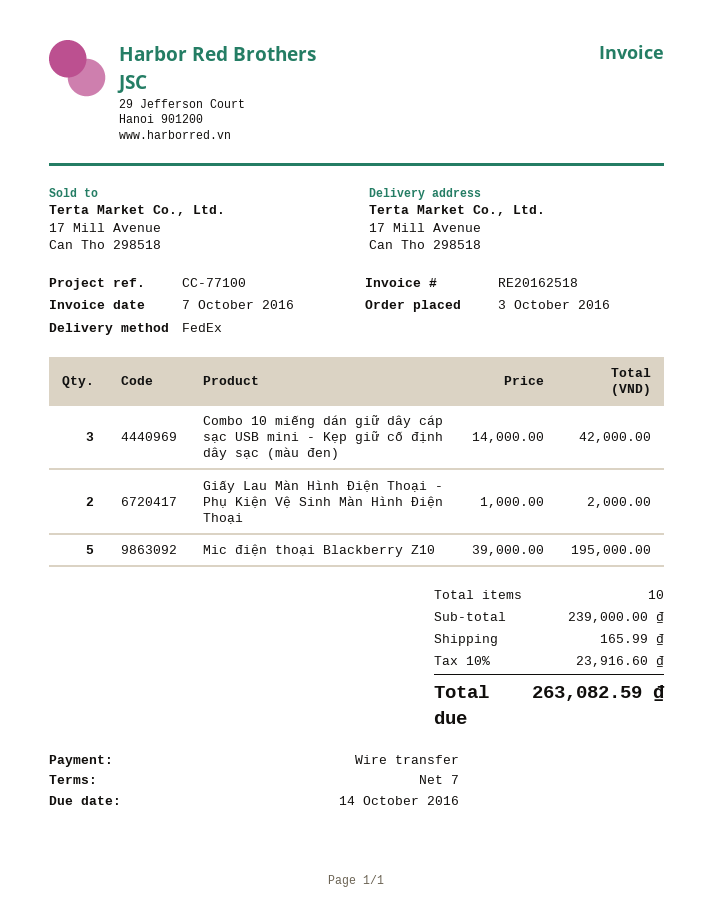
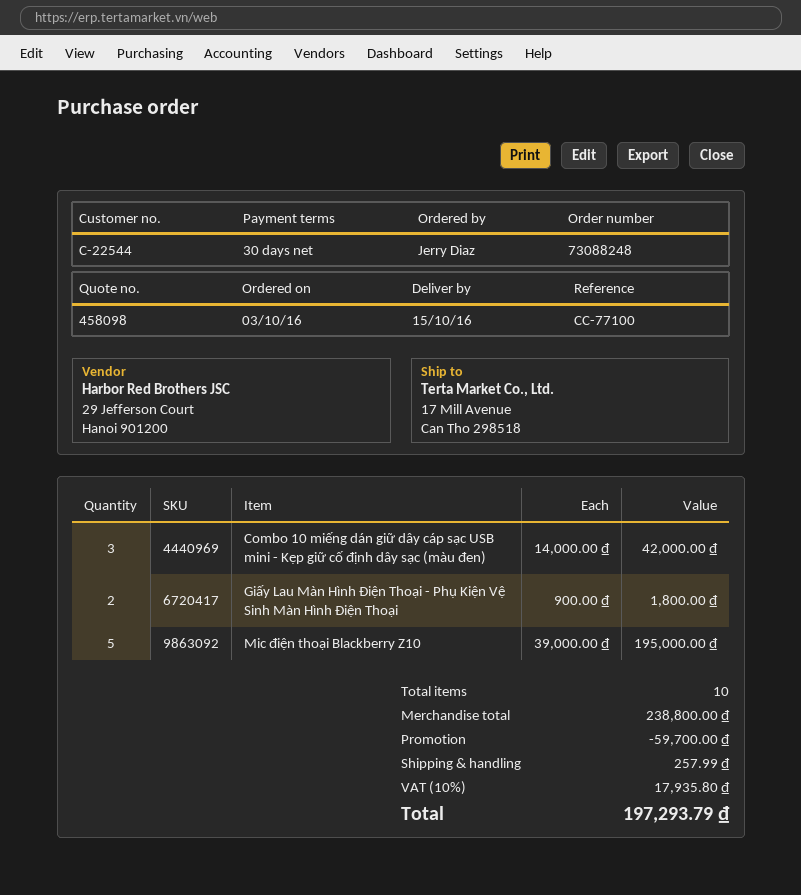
payment terms: 7 days -> 30 days
Giấy Lau Màn Hình Điện Thoại - Phụ Kiện Vệ Sinh Màn Hình Điện Thoại: 2 x 1000.00 = 2000.00 -> 2 x 900.00 = 1800.00
subtotal: 239000.00 -> 238800.00
discount: none -> 59700.00
shipping: 165.99 -> 257.99
tax: 10% = 23916.60 -> 10% = 17935.80
total: 263082.59 -> 197293.79

